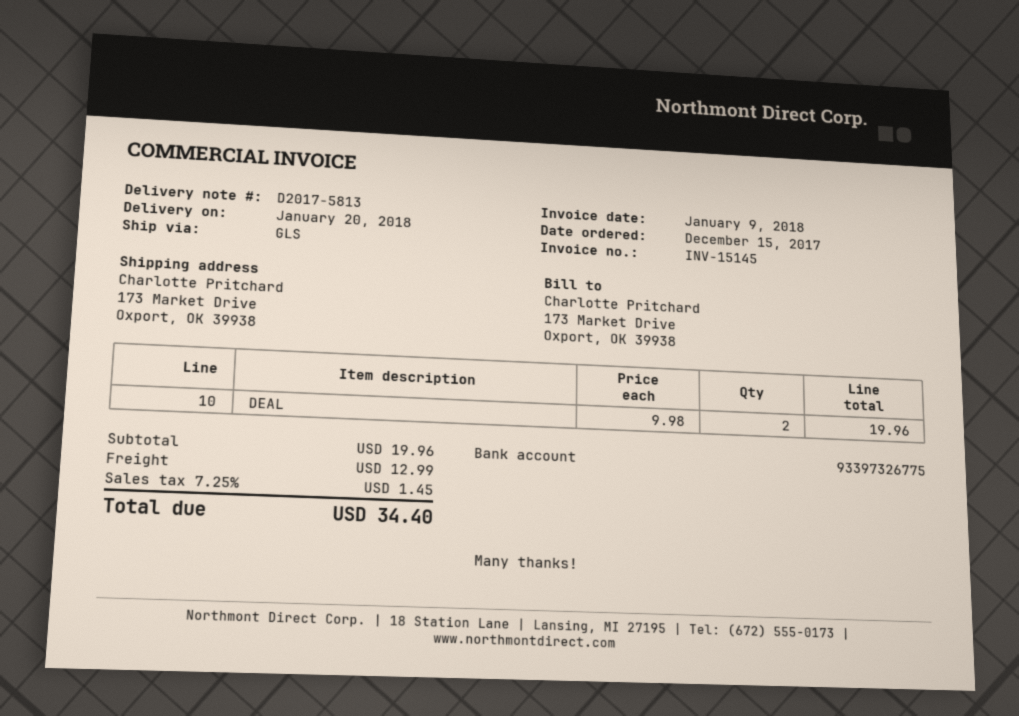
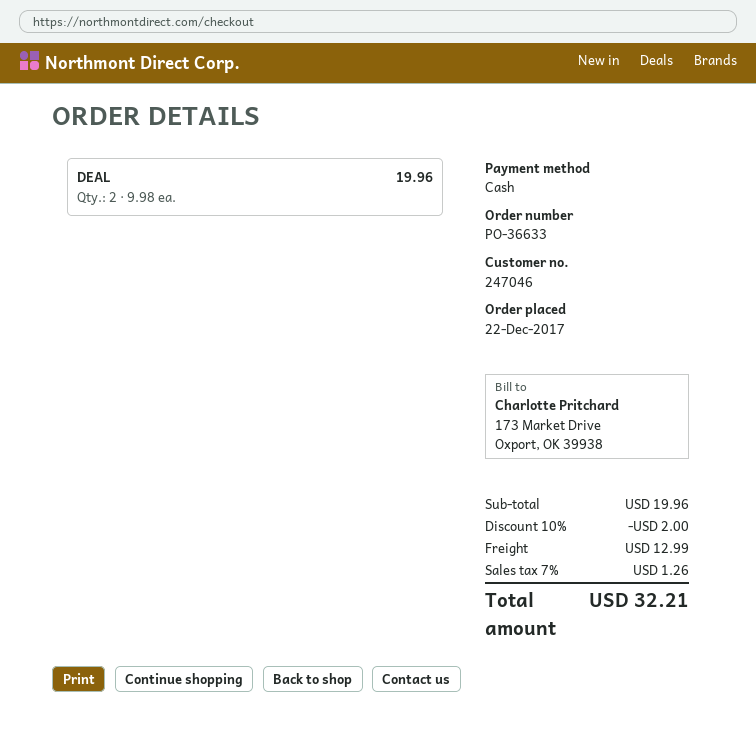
order date: 2017-12-15 -> 2017-12-22
discount: none -> 10% = 2.00
tax: 7.25% = 1.45 -> 7% = 1.26
total: 34.40 -> 32.21

